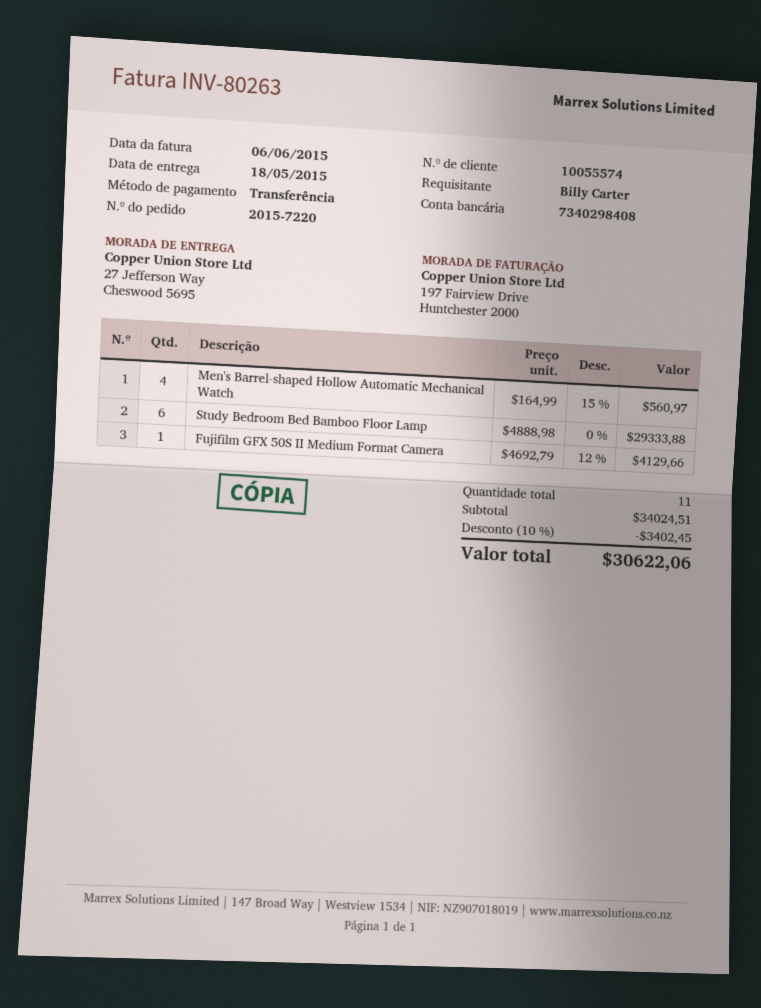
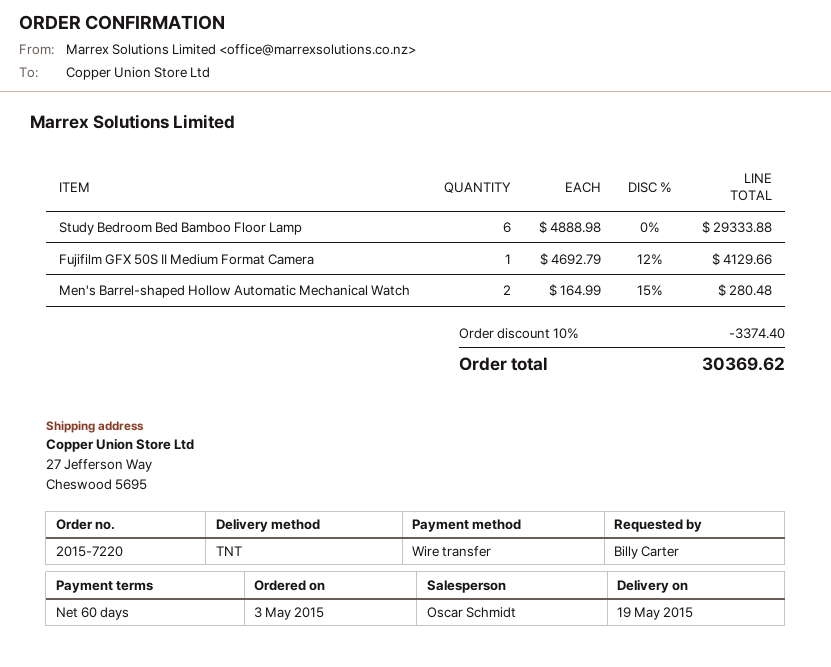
delivery date: 2015-05-18 -> 2015-05-19
Men's Barrel-shaped Hollow Automatic Mechanical Watch: 4 x 164.99 - 15% = 560.97 -> 2 x 164.99 - 15% = 280.48
discount: 10% = 3402.45 -> 10% = 3374.40
total: 30622.06 -> 30369.62

